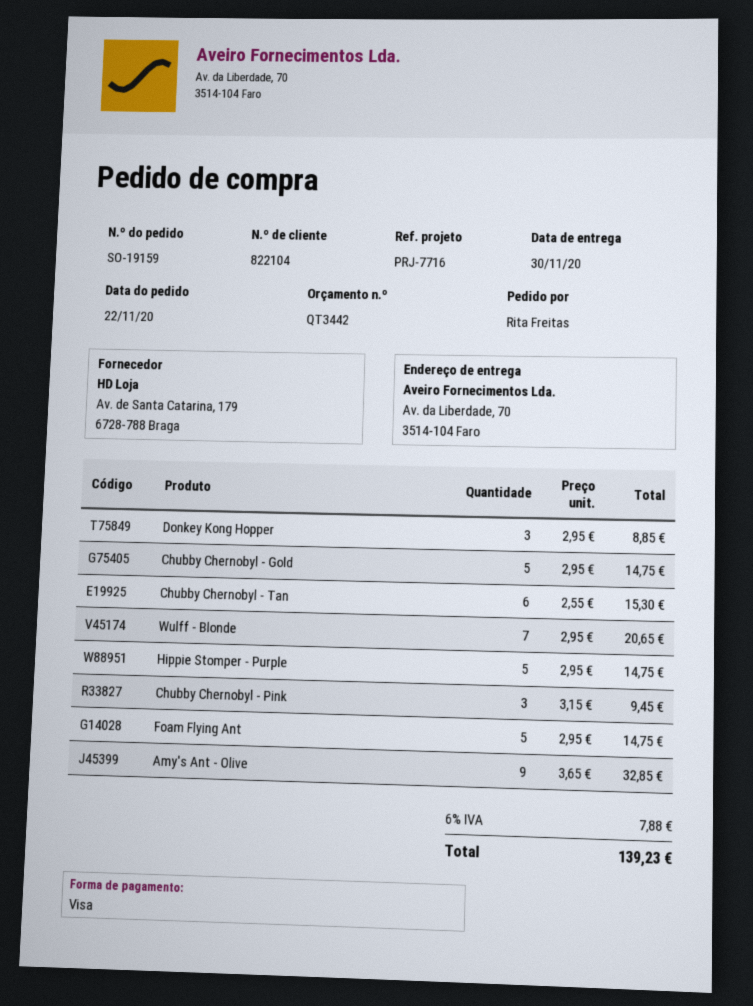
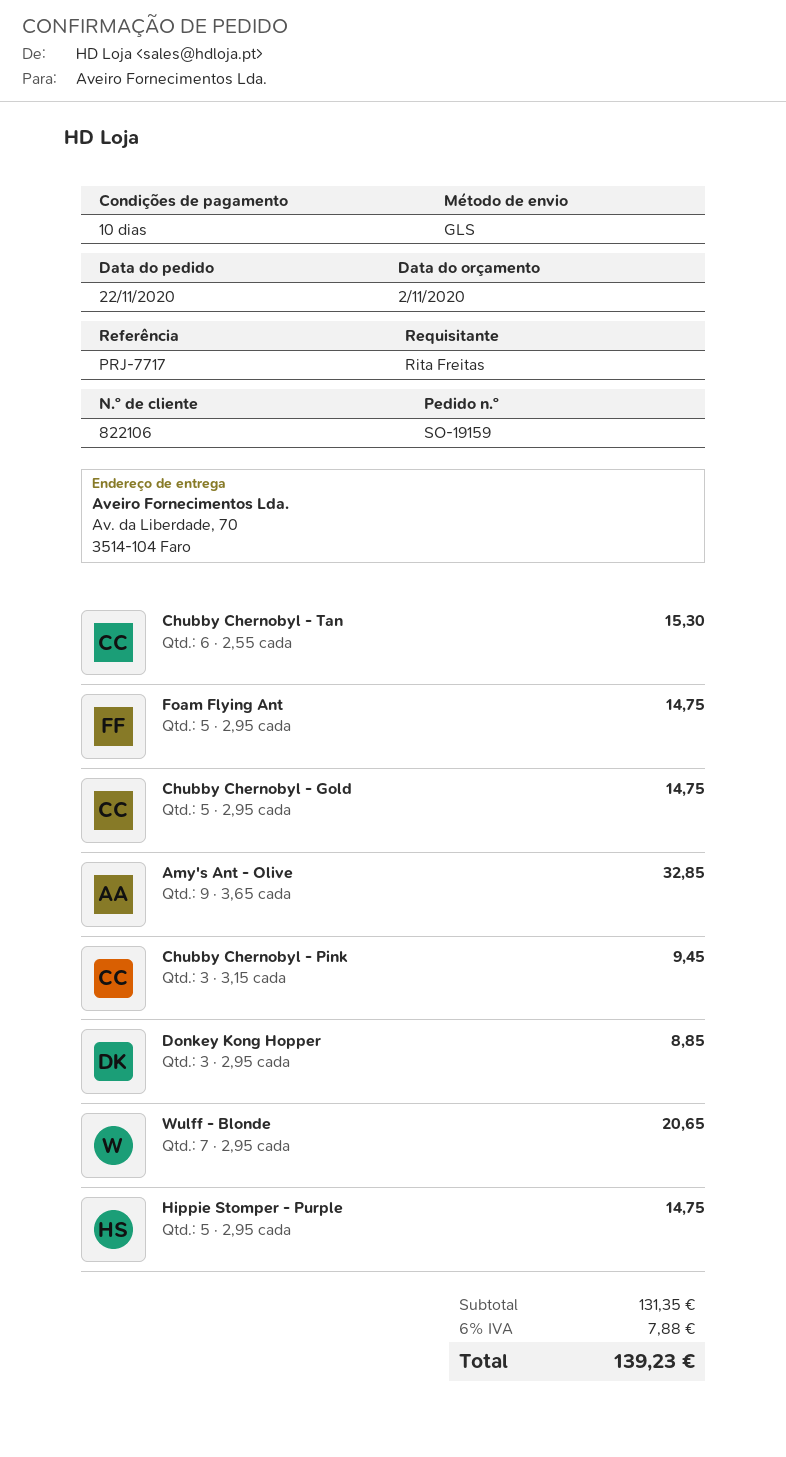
customer number: 822104 -> 822106
reference: PRJ-7716 -> PRJ-7717

